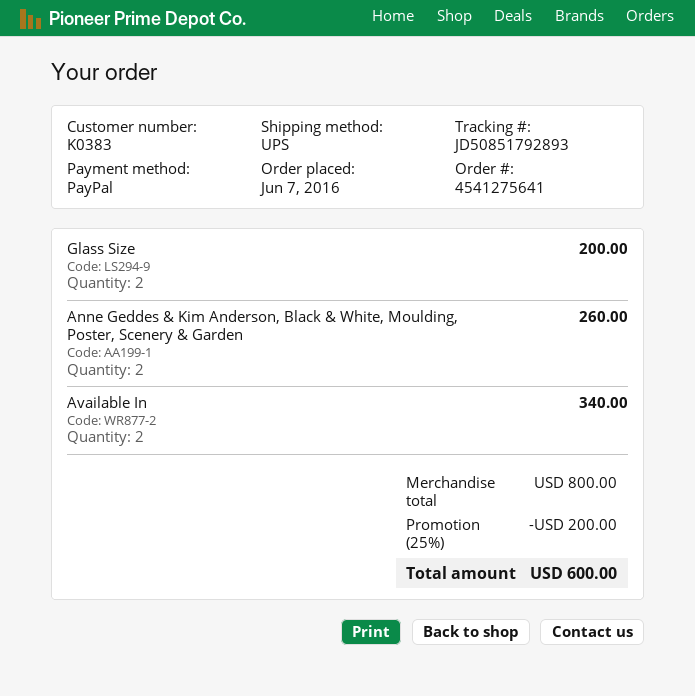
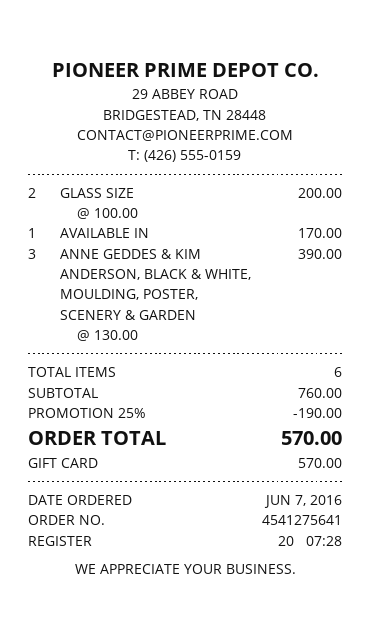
payment method: PayPal -> gift card
Anne Geddes & Kim Anderson, Black & White, Moulding, Poster, Scenery & Garden: 2 for 260.00 -> 3 for 390.00
Available In: 2 for 340.00 -> 1 for 170.00
subtotal: 800.00 -> 760.00
discount: 25% = 200.00 -> 25% = 190.00
total: 600.00 -> 570.00

